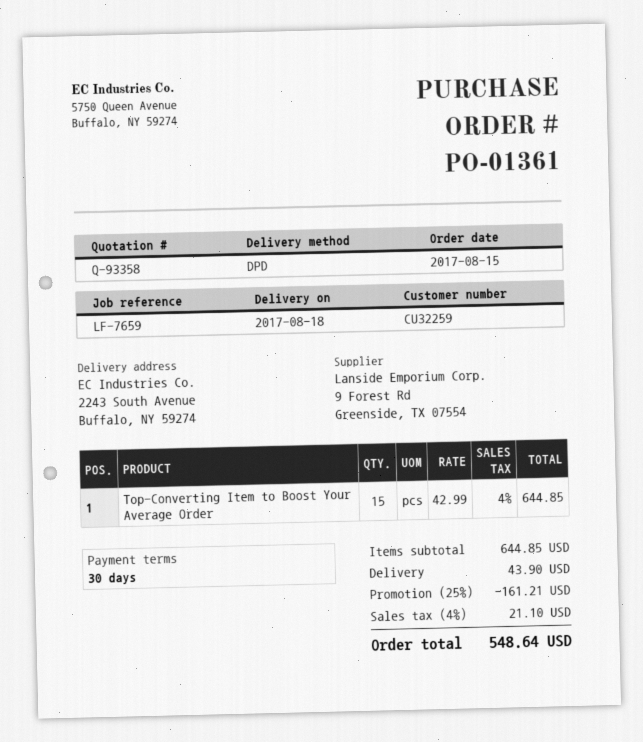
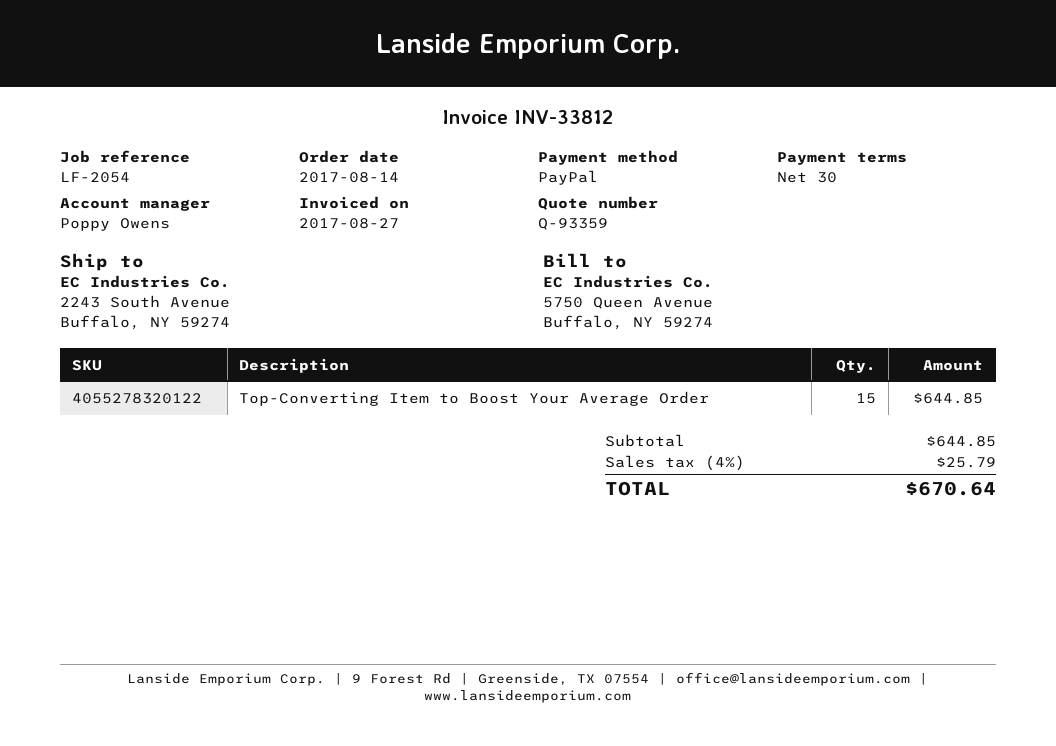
quote number: Q-93358 -> Q-93359
order date: 2017-08-15 -> 2017-08-14
reference: LF-7659 -> LF-2054
discount: 25% = 161.21 -> none
shipping: 43.90 -> none
tax: 4% = 21.10 -> 4% = 25.79
total: 548.64 -> 670.64

